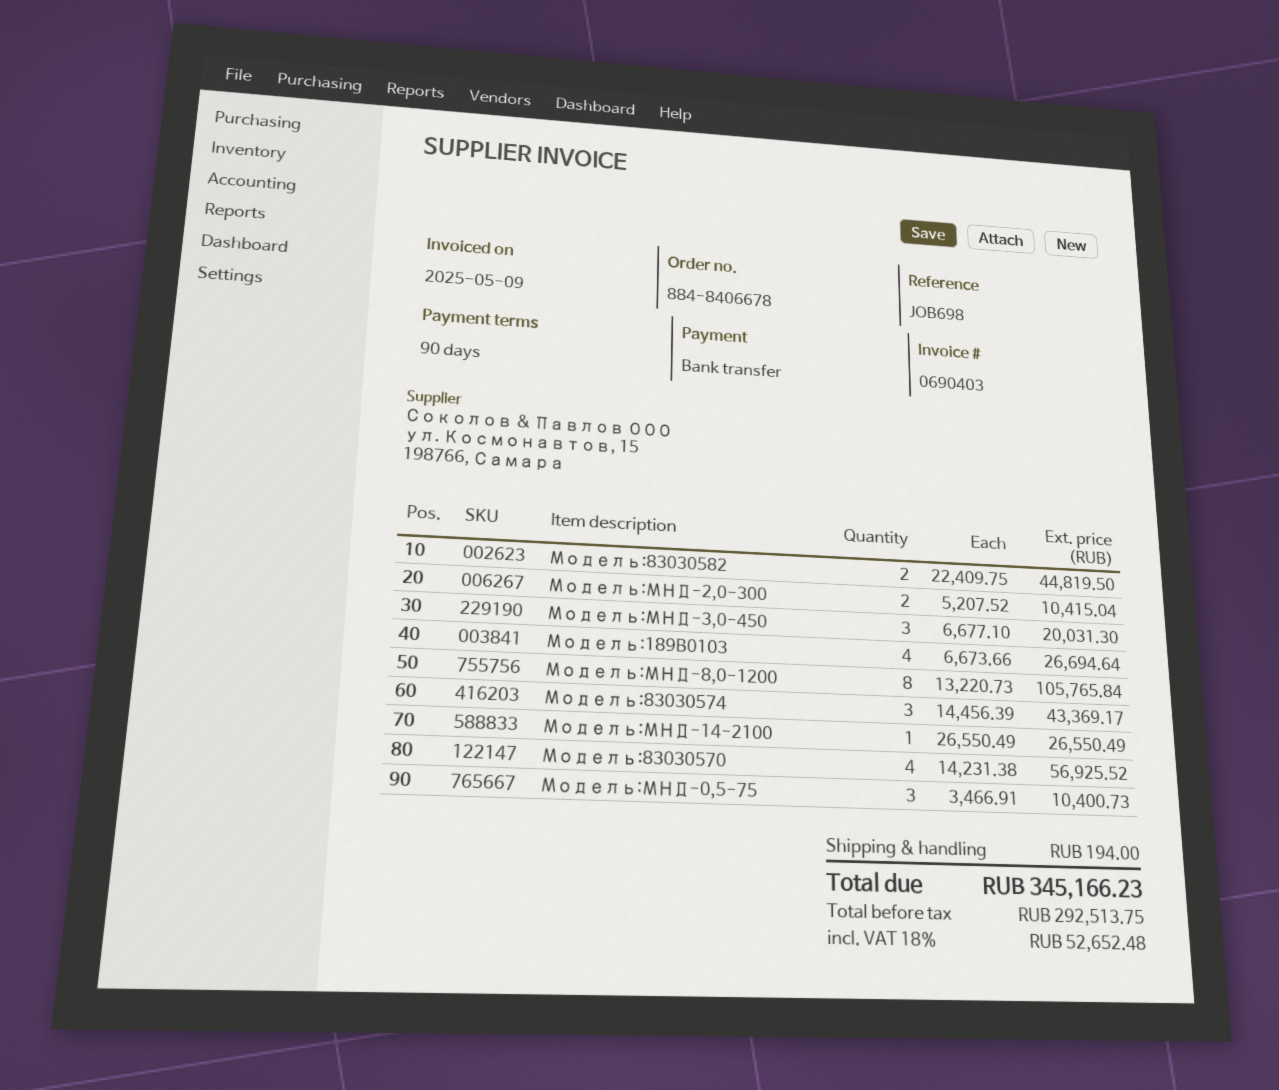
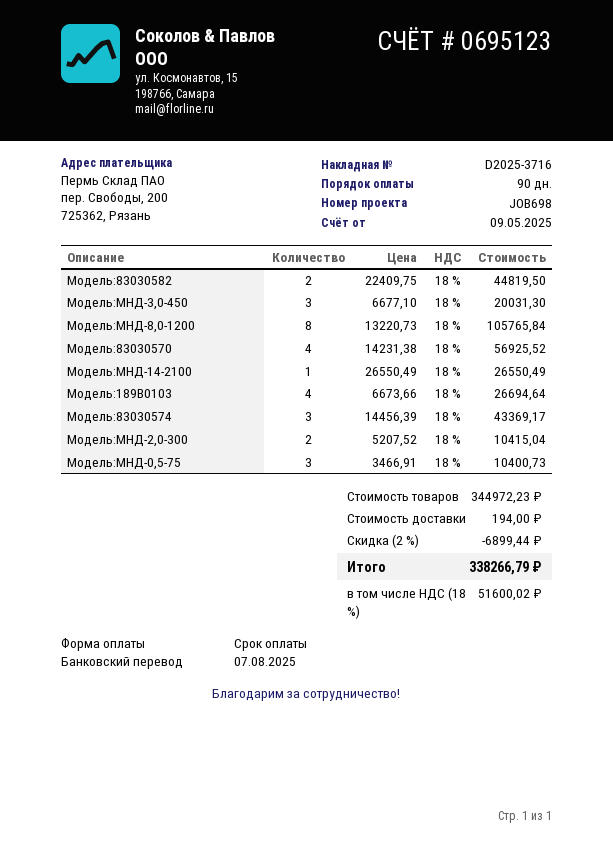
invoice number: 0690403 -> 0695123
discount: none -> 2% = 6899.44
tax: 18% = 52652.48 -> 18% = 51600.02
total: 345166.23 -> 338266.79

